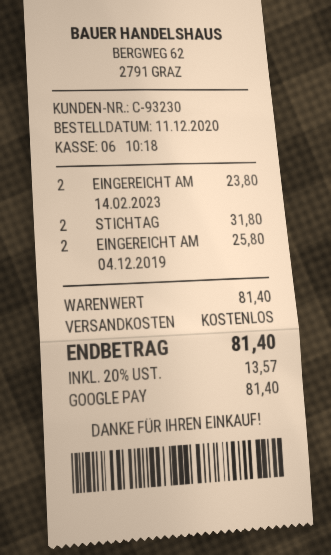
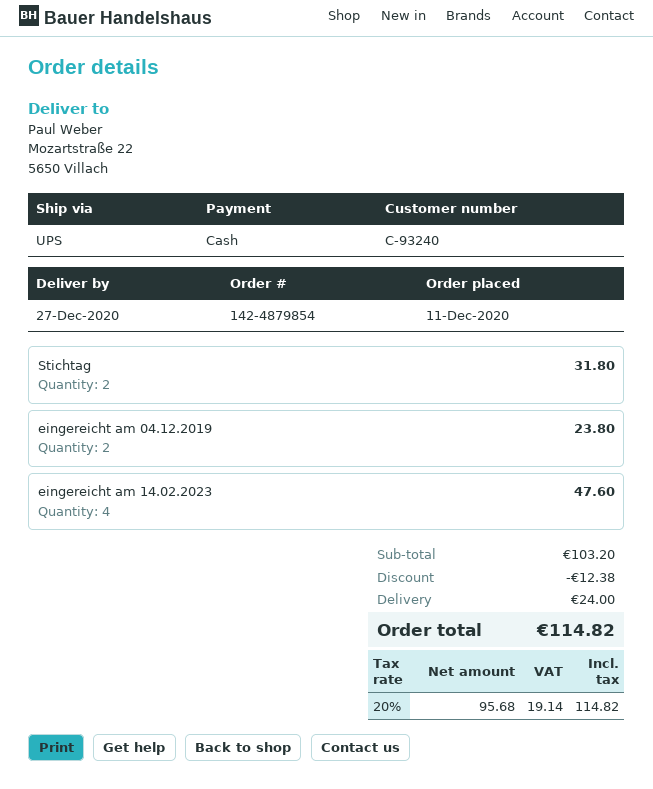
customer number: C-93230 -> C-93240
payment method: Google Pay -> cash
EINGEREICHT AM 14.02.2023: 2 for 23.80 -> 4 for 47.60
EINGEREICHT AM 04.12.2019: 2 for 25.80 -> 2 for 23.80
subtotal: 81.40 -> 103.20
discount: none -> 12.38
shipping: 0.00 -> 24.00
tax: 20% = 13.57 -> 20% = 19.14
total: 81.40 -> 114.82

